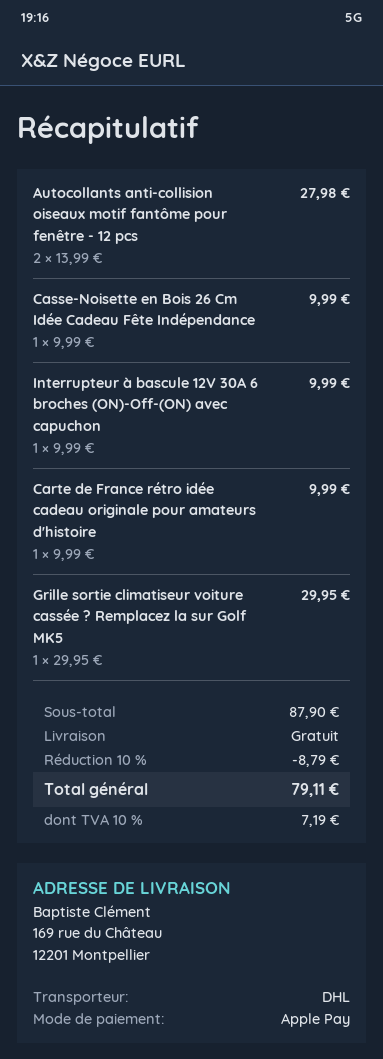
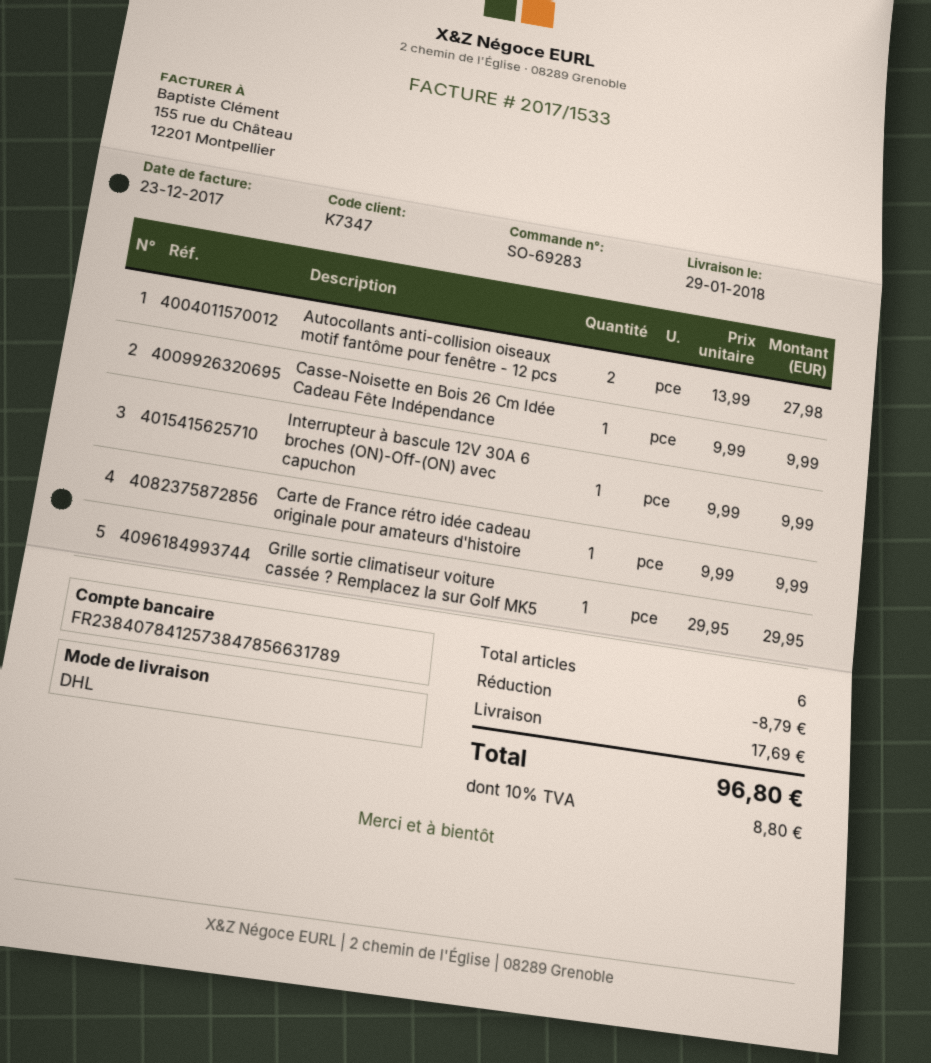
shipping: 0.00 -> 17.69
tax: 10% = 7.19 -> 10% = 8.80
total: 79.11 -> 96.80

